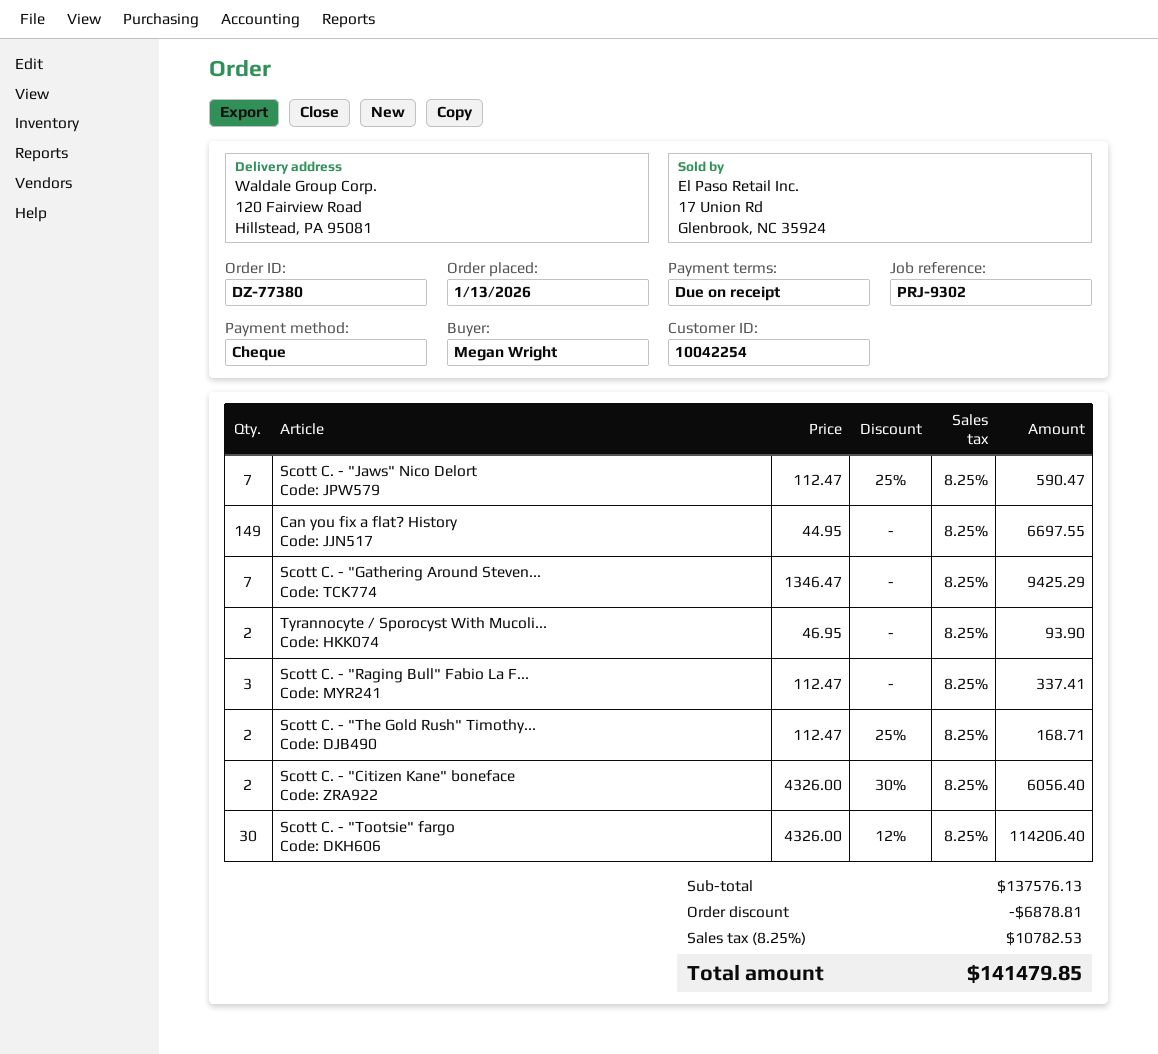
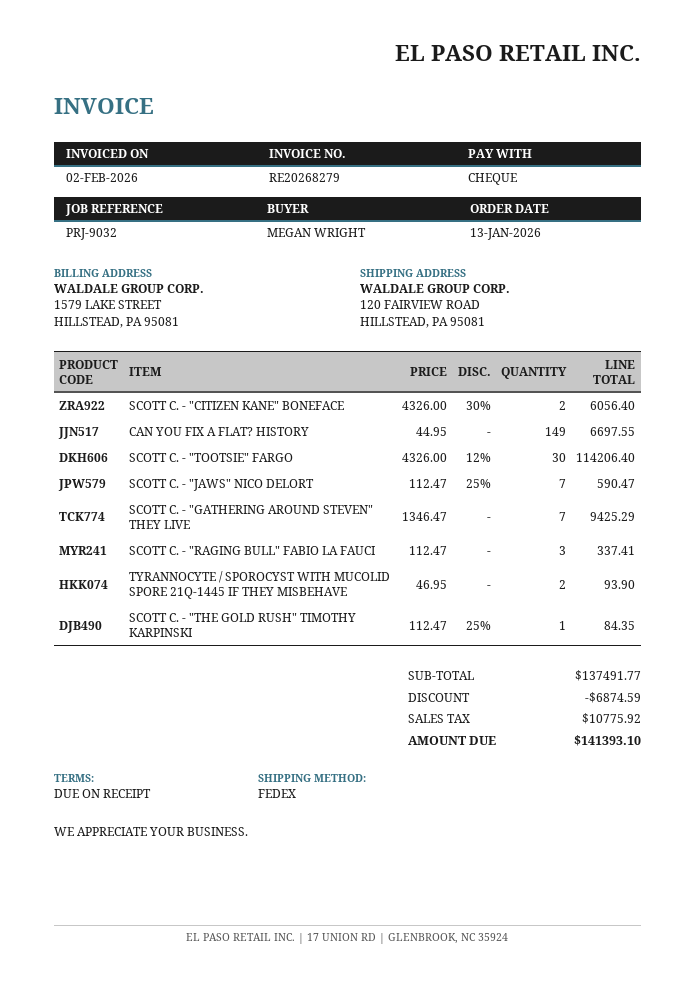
reference: PRJ-9302 -> PRJ-9032
Scott C. - "The Gold Rush" Timothy...: 2 x 112.47 - 25% = 168.71 -> 1 x 112.47 - 25% = 84.35
subtotal: 137576.13 -> 137491.77
discount: 6878.81 -> 6874.59
tax: 10782.53 -> 10775.92
total: 141479.85 -> 141393.10

